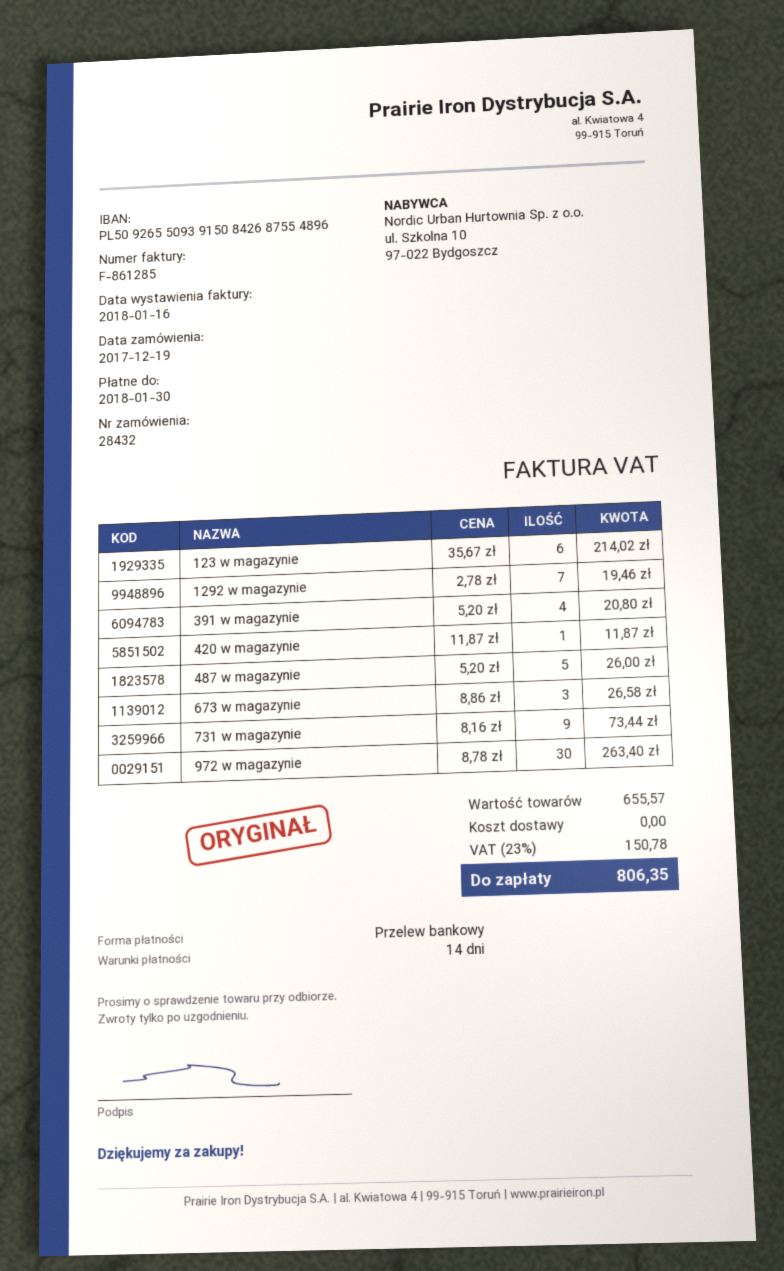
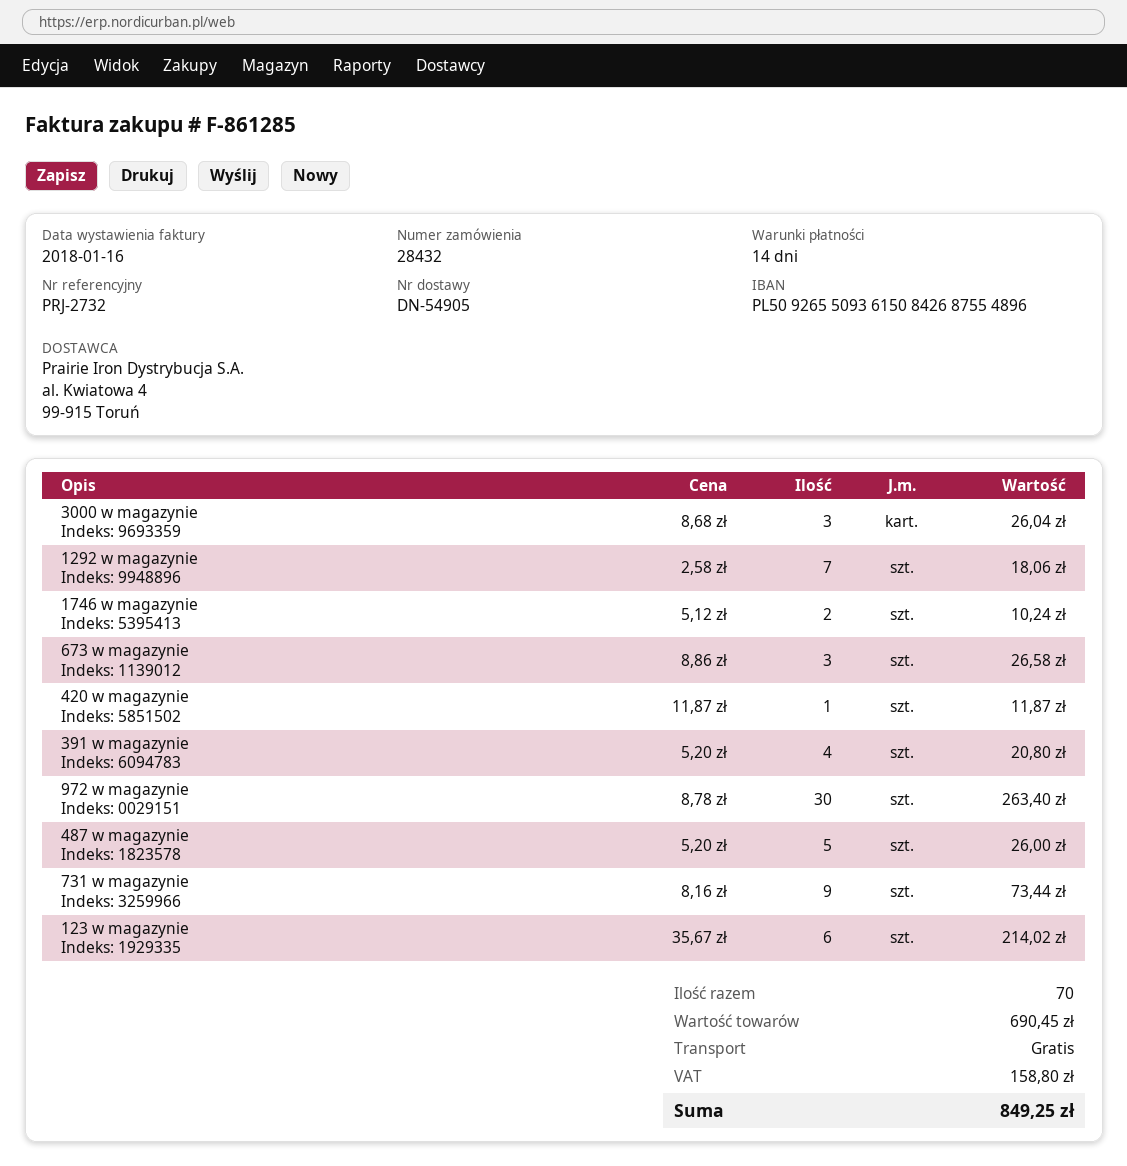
bank account: PL50926550939150842687554896 -> PL50926550936150842687554896
1292 w magazynie: 7 x 2.78 = 19.46 -> 7 x 2.58 = 18.06
3000 w magazynie: none -> 3 x 8.68 = 26.04
1746 w magazynie: none -> 2 x 5.12 = 10.24
subtotal: 655.57 -> 690.45
tax: 150.78 -> 158.80
total: 806.35 -> 849.25

